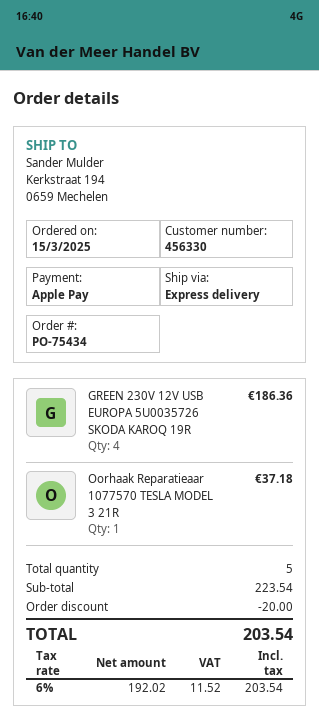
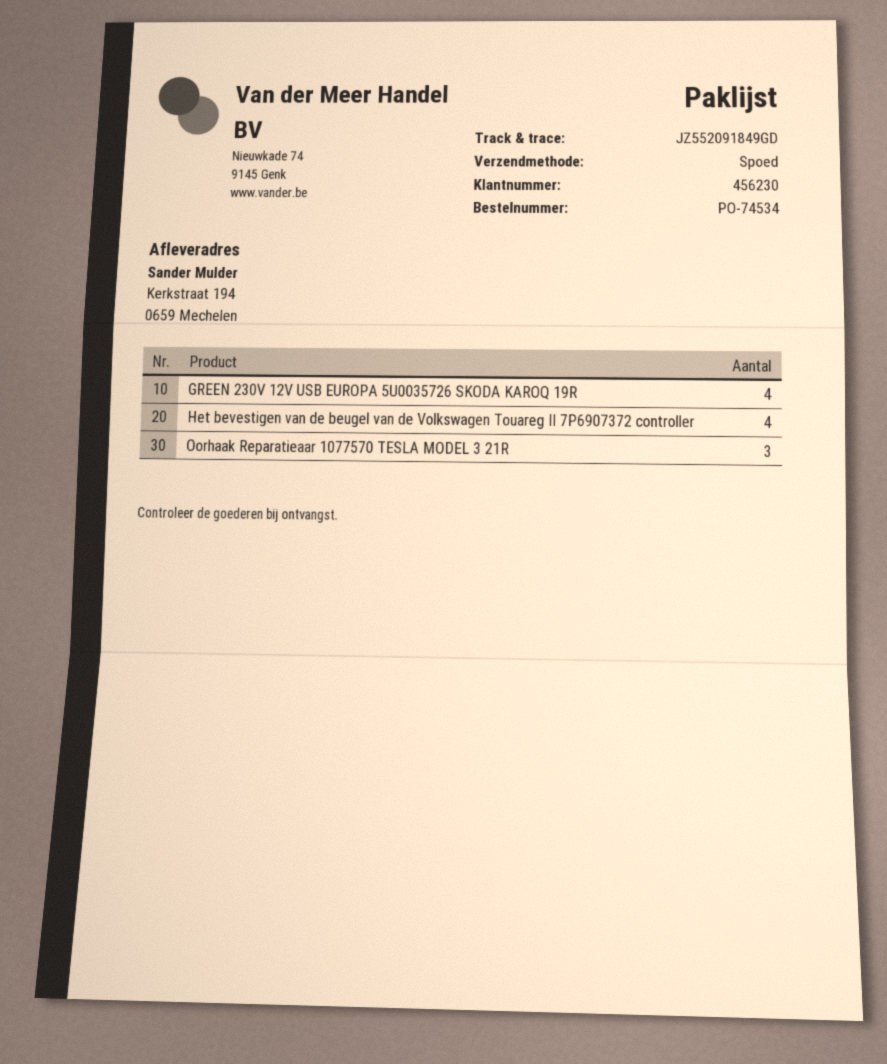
order number: PO-75434 -> PO-74534
customer number: 456330 -> 456230
Oorhaak Reparatieaar 1077570 TESLA MODEL 3 21R: 1 -> 3
Het bevestigen van de beugel van de Volkswagen Touareg II 7P6907372 controller: none -> 4

